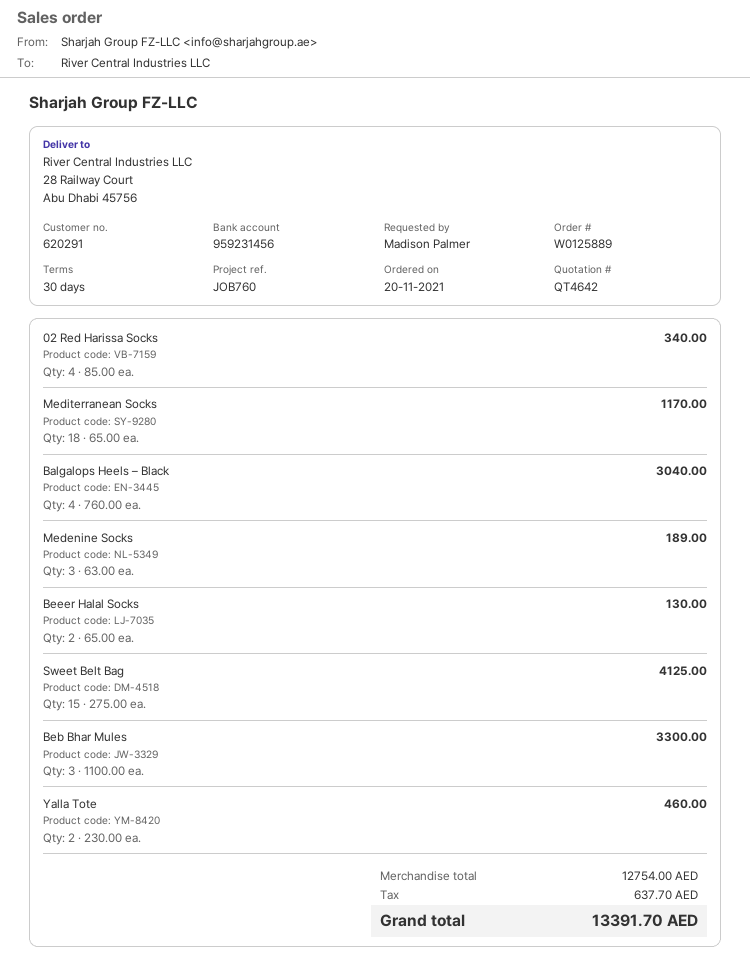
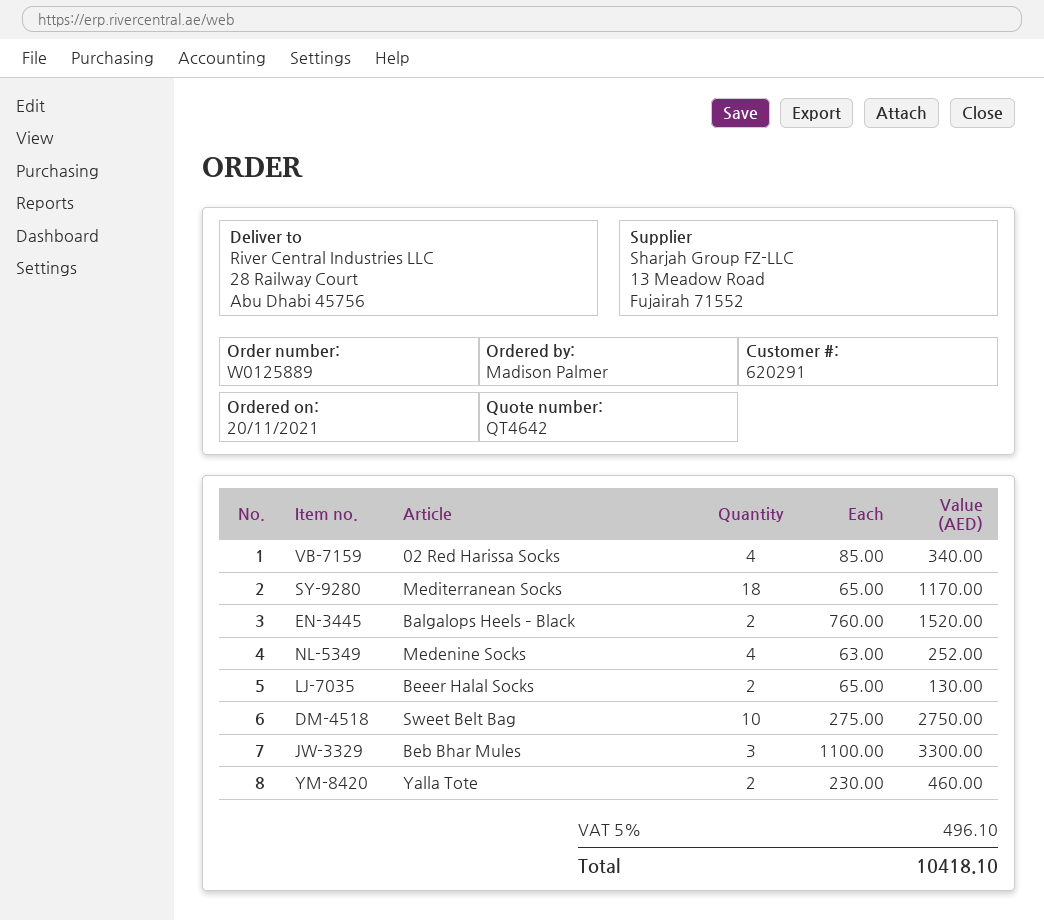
Balgalops Heels – Black: 4 x 760.00 = 3040.00 -> 2 x 760.00 = 1520.00
Medenine Socks: 3 x 63.00 = 189.00 -> 4 x 63.00 = 252.00
Sweet Belt Bag: 15 x 275.00 = 4125.00 -> 10 x 275.00 = 2750.00
tax: 637.70 -> 496.10
total: 13391.70 -> 10418.10

